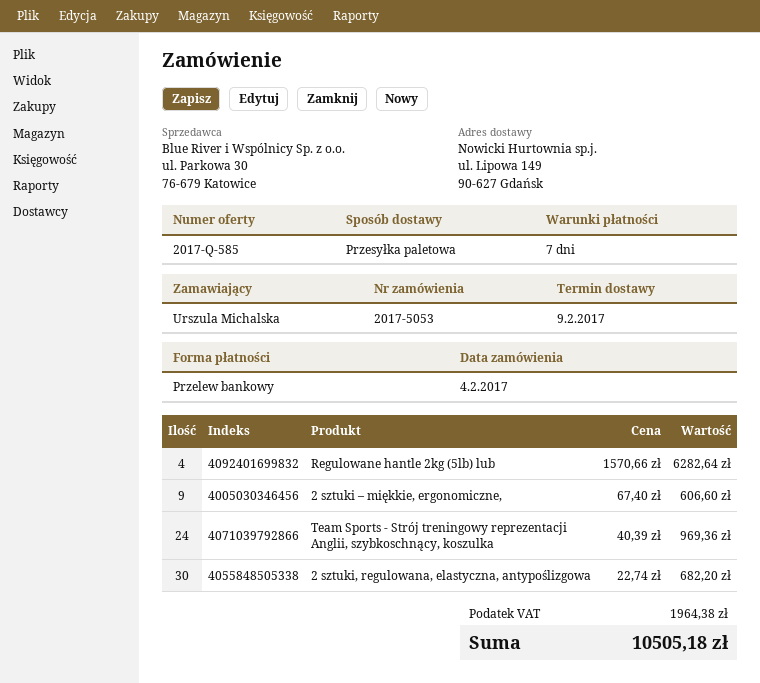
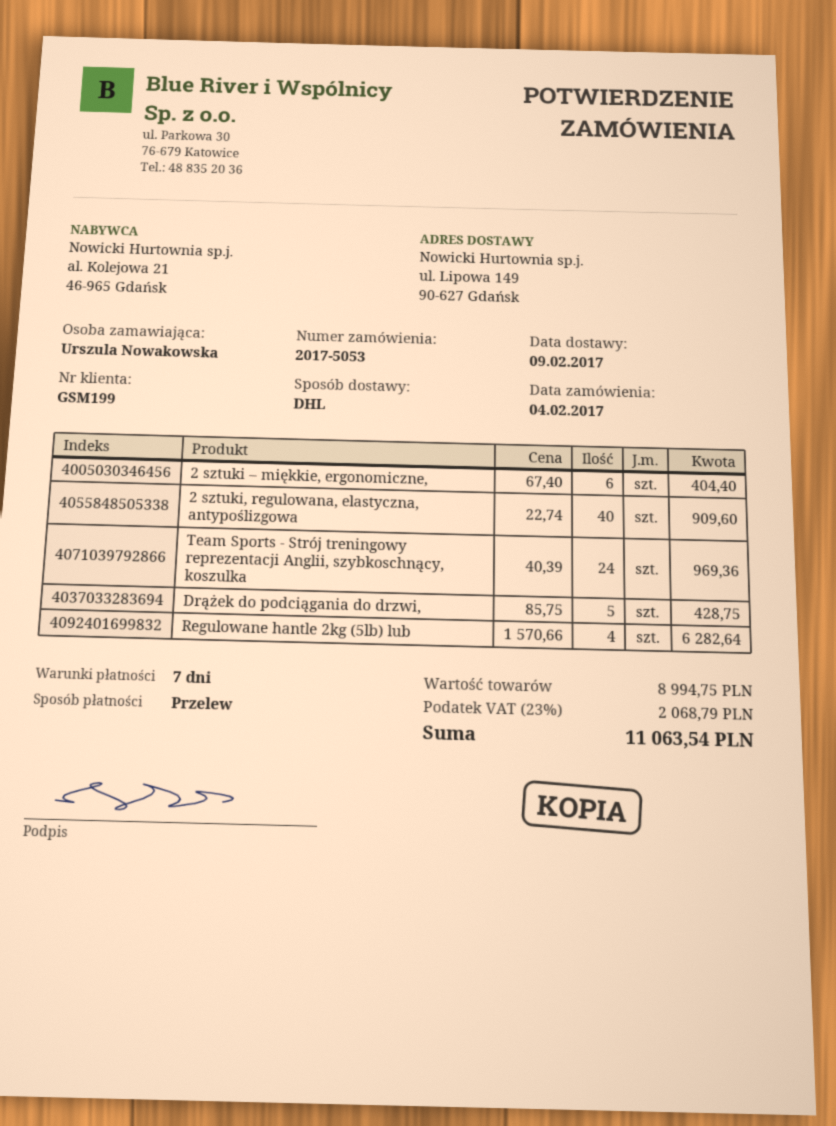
ordered by: Urszula Michalska -> Urszula Nowakowska
shipping method: pallet freight -> DHL
2 sztuki – miękkie, ergonomiczne,: 9 x 67.40 = 606.60 -> 6 x 67.40 = 404.40
2 sztuki, regulowana, elastyczna, antypoślizgowa: 30 x 22.74 = 682.20 -> 40 x 22.74 = 909.60
Drążek do podciągania do drzwi,: none -> 5 x 85.75 = 428.75
tax: 1964.38 -> 2068.79
total: 10505.18 -> 11063.54

